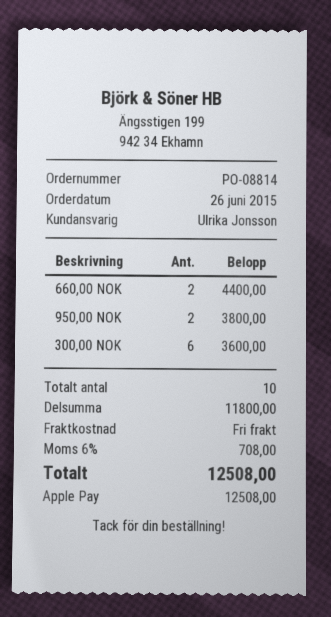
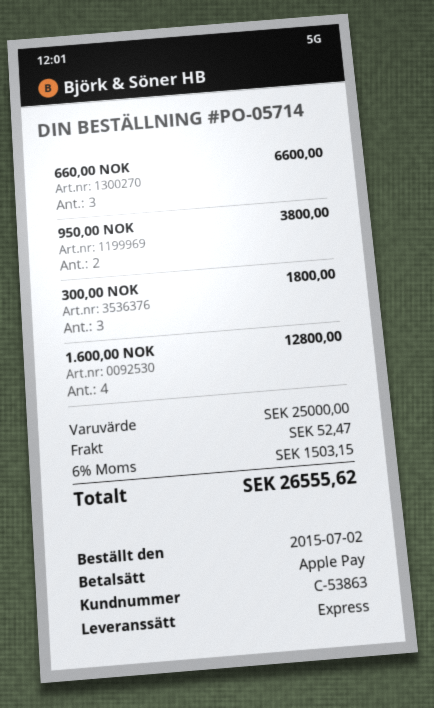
order number: PO-08814 -> PO-05714
order date: 2015-06-26 -> 2015-07-02
660,00 NOK: 2 for 4400.00 -> 3 for 6600.00
300,00 NOK: 6 for 3600.00 -> 3 for 1800.00
1.600,00 NOK: none -> 4 for 12800.00
subtotal: 11800.00 -> 25000.00
shipping: 0.00 -> 52.47
tax: 6% = 708.00 -> 6% = 1503.15
total: 12508.00 -> 26555.62

